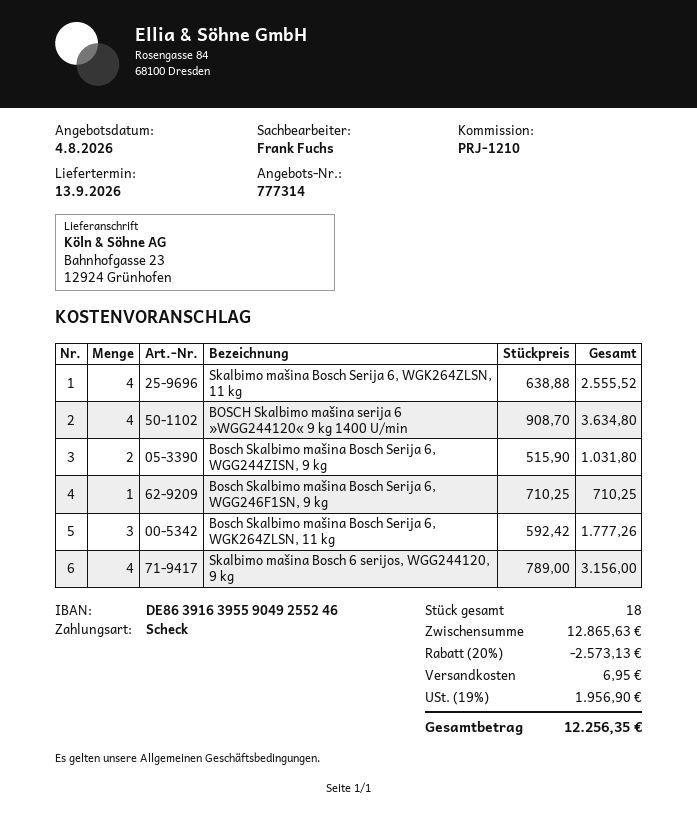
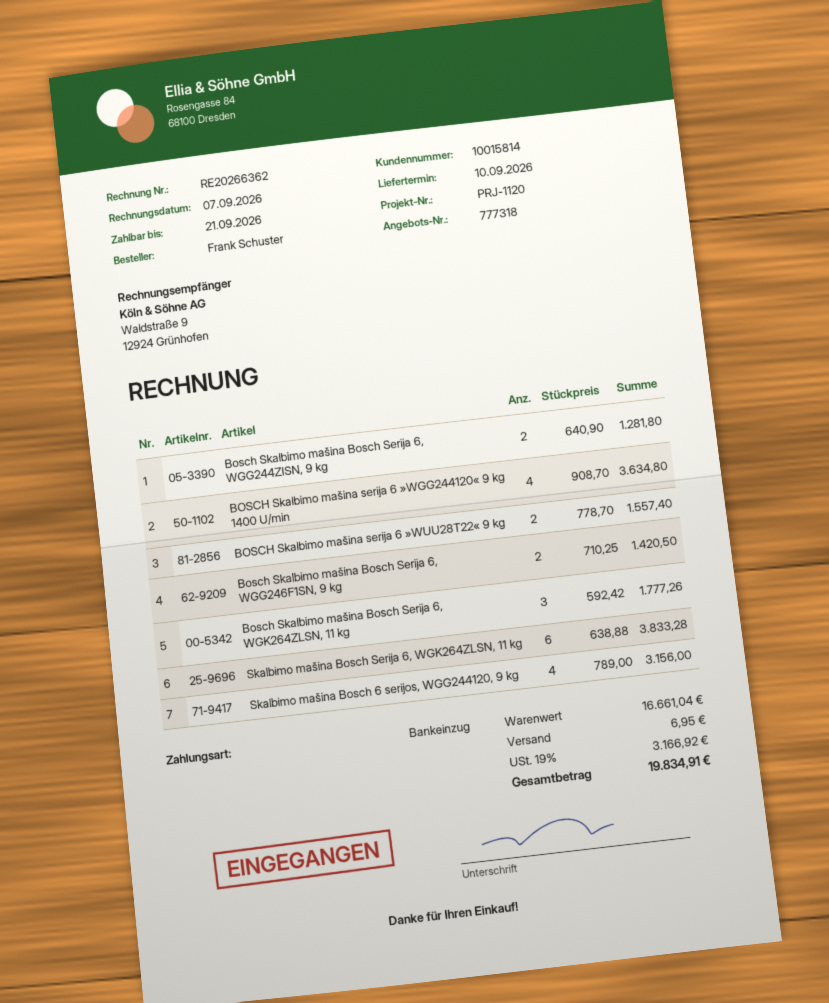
quote number: 777314 -> 777318
delivery date: 2026-09-13 -> 2026-09-10
reference: PRJ-1210 -> PRJ-1120
payment method: cheque -> direct debit
Skalbimo mašina Bosch Serija 6, WGK264ZLSN, 11 kg: 4 x 638.88 = 2555.52 -> 6 x 638.88 = 3833.28
Bosch Skalbimo mašina Bosch Serija 6, WGG244ZISN, 9 kg: 2 x 515.90 = 1031.80 -> 2 x 640.90 = 1281.80
Bosch Skalbimo mašina Bosch Serija 6, WGG246F1SN, 9 kg: 1 x 710.25 = 710.25 -> 2 x 710.25 = 1420.50
BOSCH Skalbimo mašina serija 6 »WUU28T22« 9 kg: none -> 2 x 778.70 = 1557.40
subtotal: 12865.63 -> 16661.04
discount: 20% = 2573.13 -> none
tax: 19% = 1956.90 -> 19% = 3166.92
total: 12256.35 -> 19834.91

